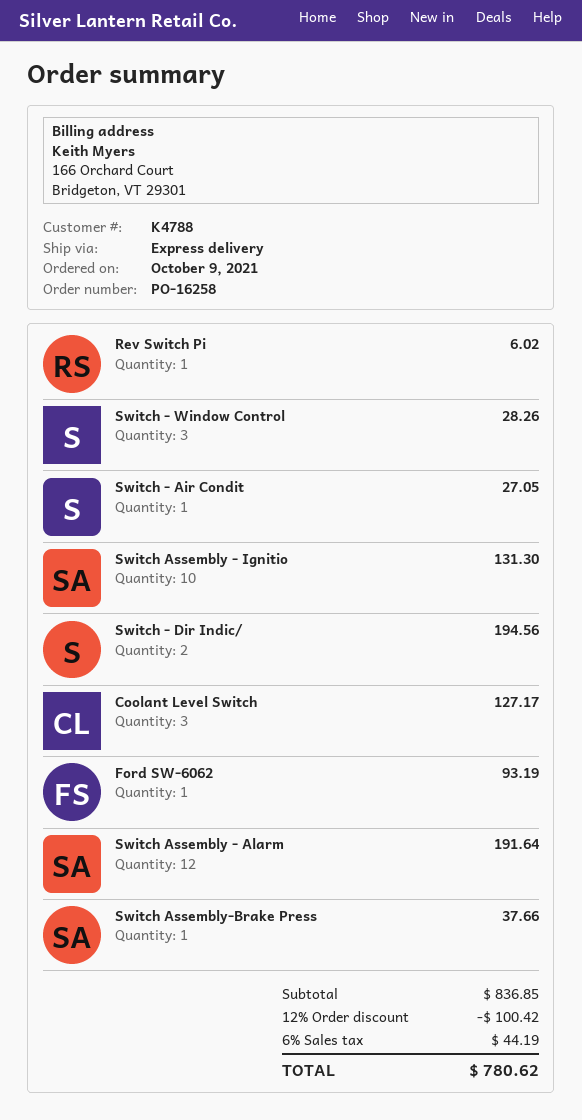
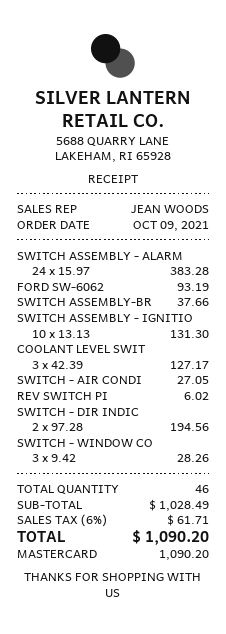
Switch Assembly - Alarm: 12 for 191.64 -> 24 for 383.28
subtotal: 836.85 -> 1028.49
discount: 12% = 100.42 -> none
tax: 6% = 44.19 -> 6% = 61.71
total: 780.62 -> 1090.20

